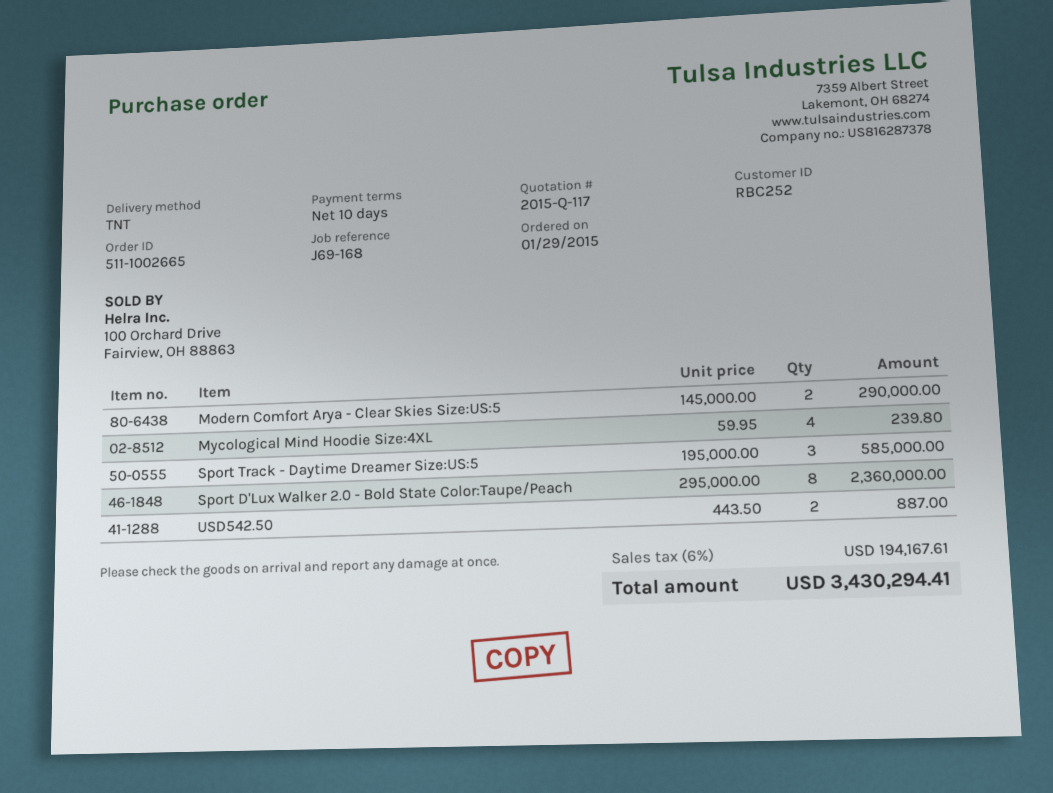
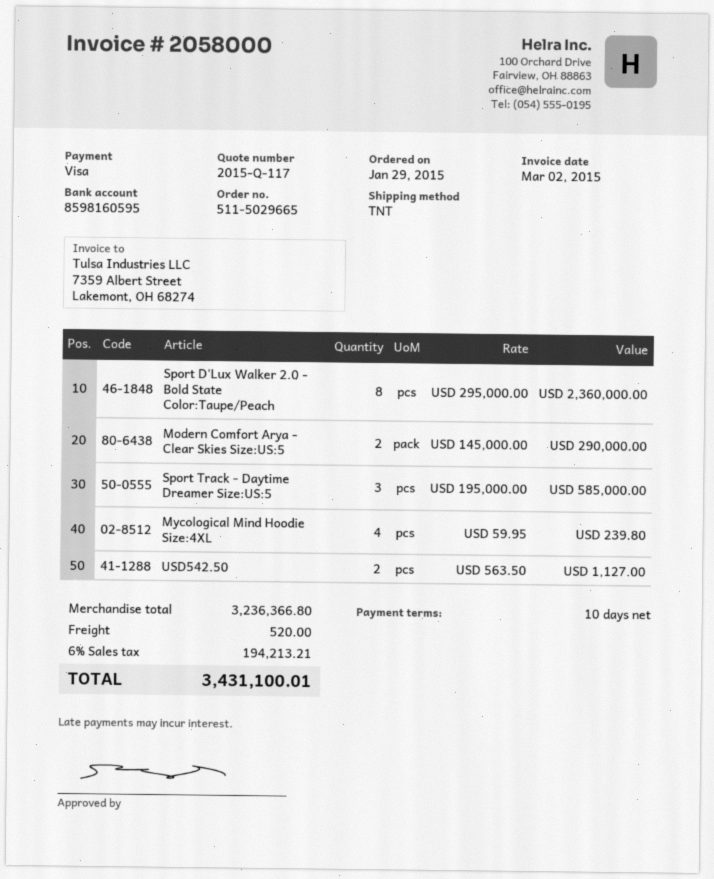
order number: 511-1002665 -> 511-5029665
USD542.50: 2 x 443.50 = 887.00 -> 2 x 563.50 = 1127.00
shipping: none -> 520.00
tax: 6% = 194167.61 -> 6% = 194213.21
total: 3430294.41 -> 3431100.01

